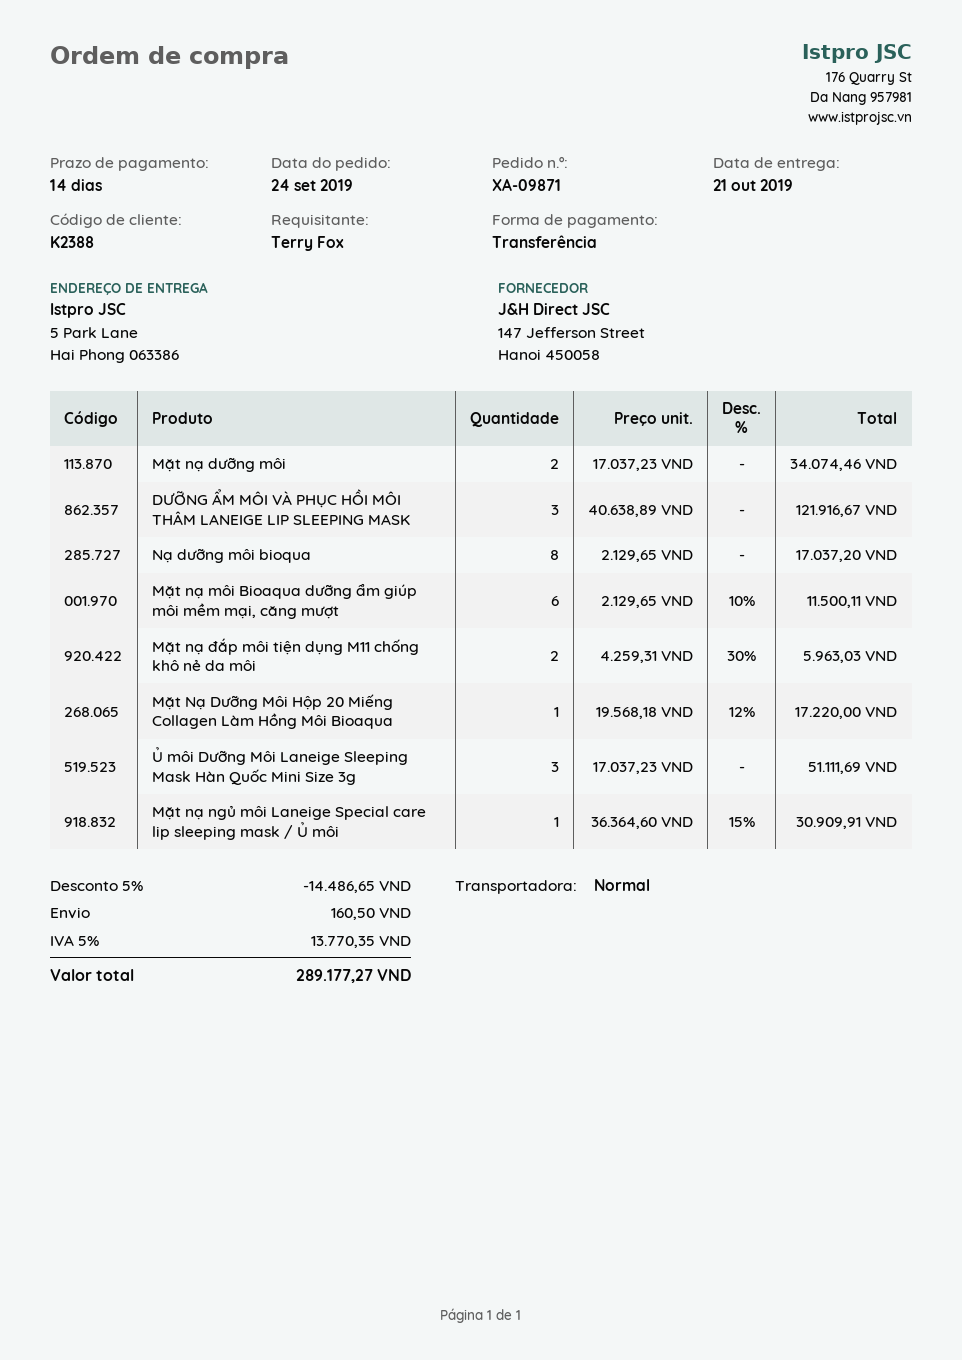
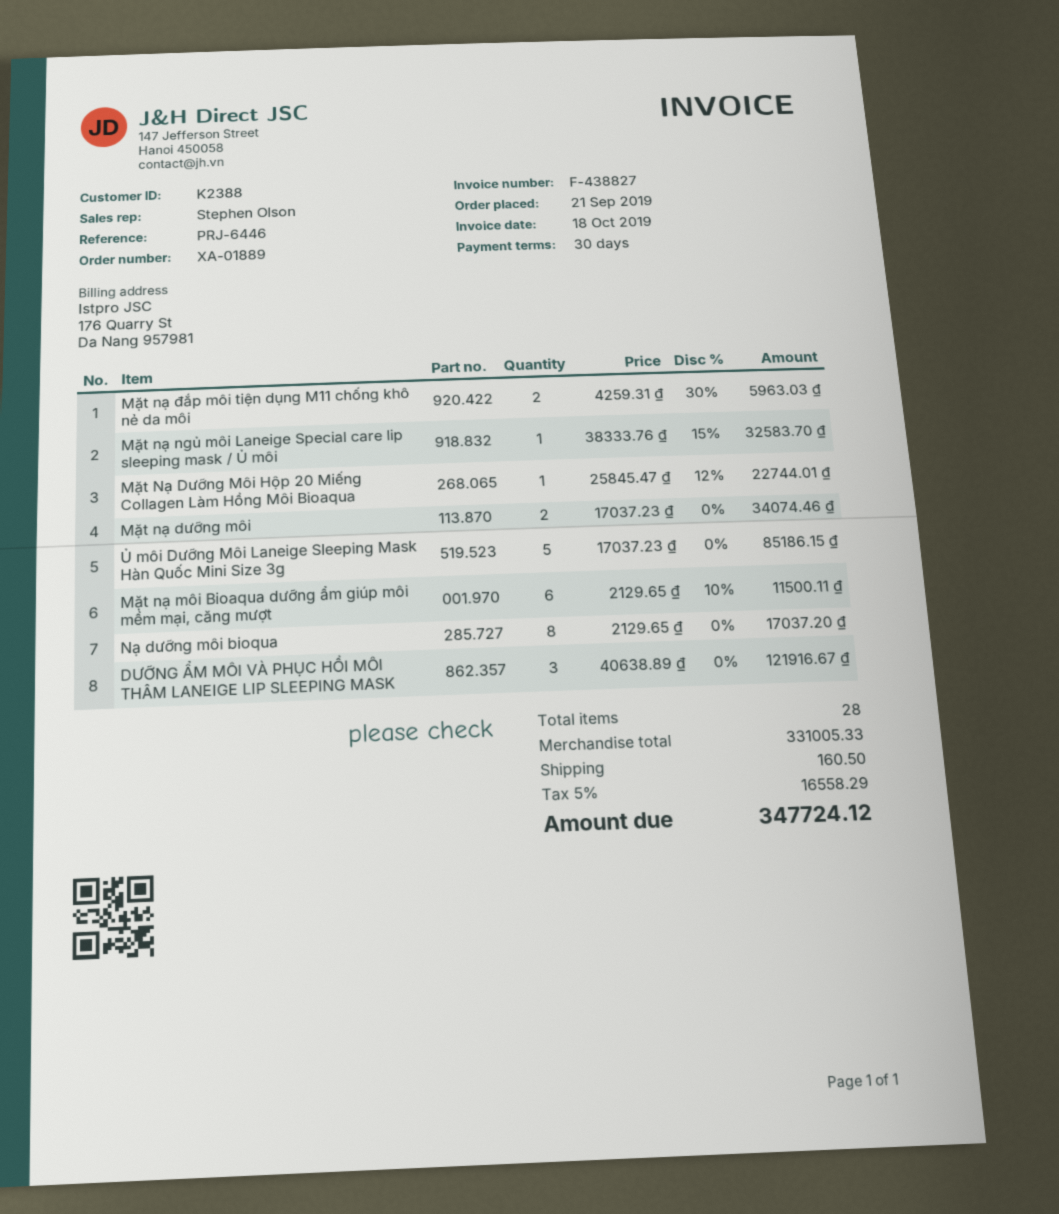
order number: XA-09871 -> XA-01889
order date: 2019-09-24 -> 2019-09-21
payment terms: 14 days -> 30 days
Mặt Nạ Dưỡng Môi Hộp 20 Miếng Collagen Làm Hồng Môi Bioaqua: 1 x 19568.18 - 12% = 17220.00 -> 1 x 25845.47 - 12% = 22744.01
Ủ môi Dưỡng Môi Laneige Sleeping Mask Hàn Quốc Mini Size 3g: 3 x 17037.23 = 51111.69 -> 5 x 17037.23 = 85186.15
Mặt nạ ngủ môi Laneige Special care lip sleeping mask / Ủ môi: 1 x 36364.60 - 15% = 30909.91 -> 1 x 38333.76 - 15% = 32583.70
discount: 5% = 14486.65 -> none
tax: 5% = 13770.35 -> 5% = 16558.29
total: 289177.27 -> 347724.12

